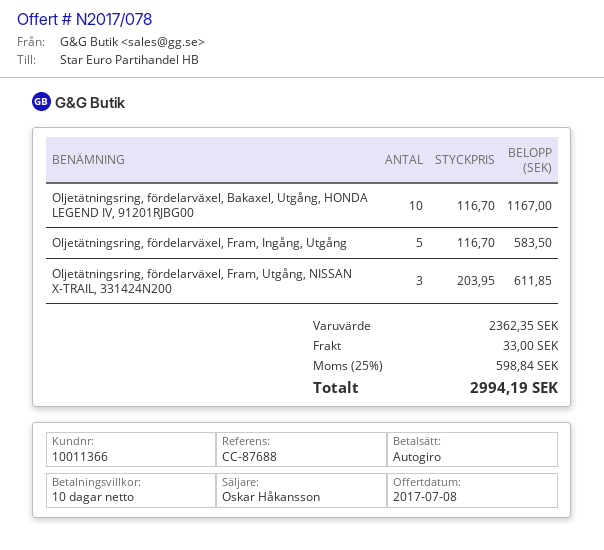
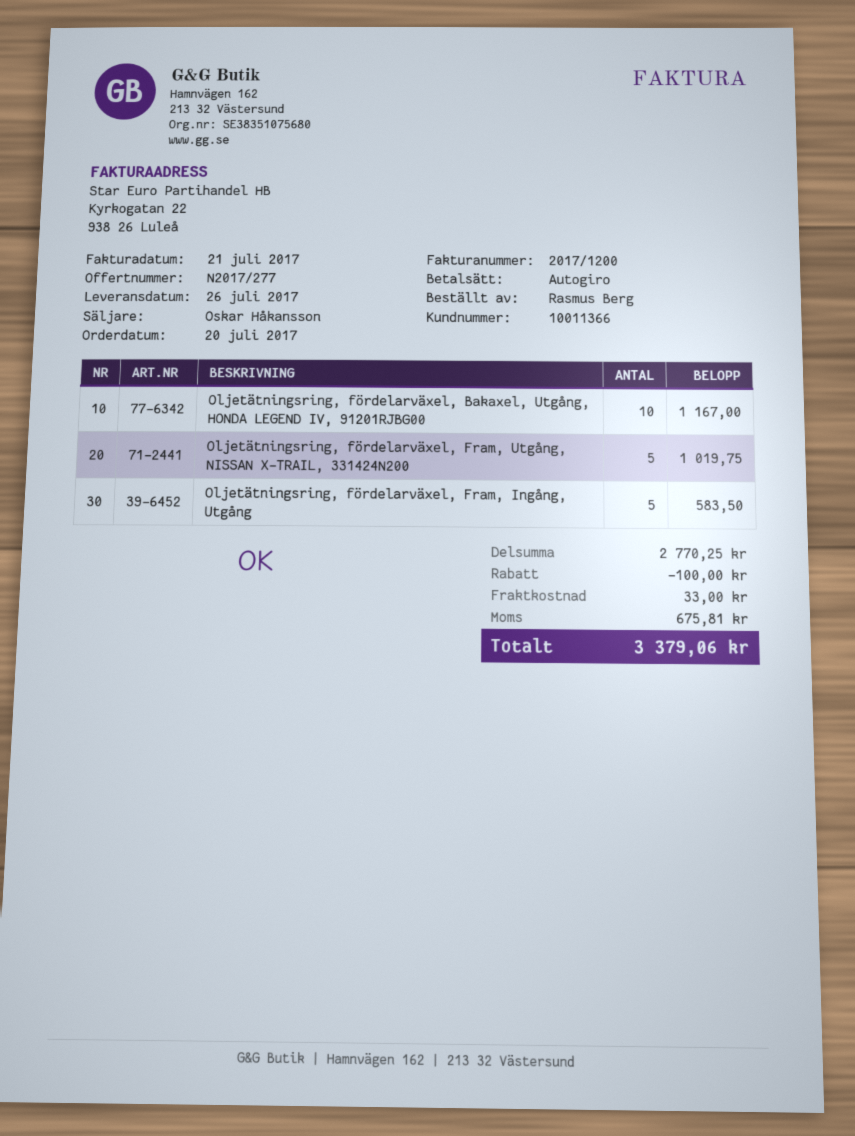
quote number: N2017/078 -> N2017/277
Oljetätningsring, fördelarväxel, Fram, Utgång, NISSAN X-TRAIL, 331424N200: 3 for 611.85 -> 5 for 1019.75
subtotal: 2362.35 -> 2770.25
discount: none -> 100.00
tax: 598.84 -> 675.81
total: 2994.19 -> 3379.06

